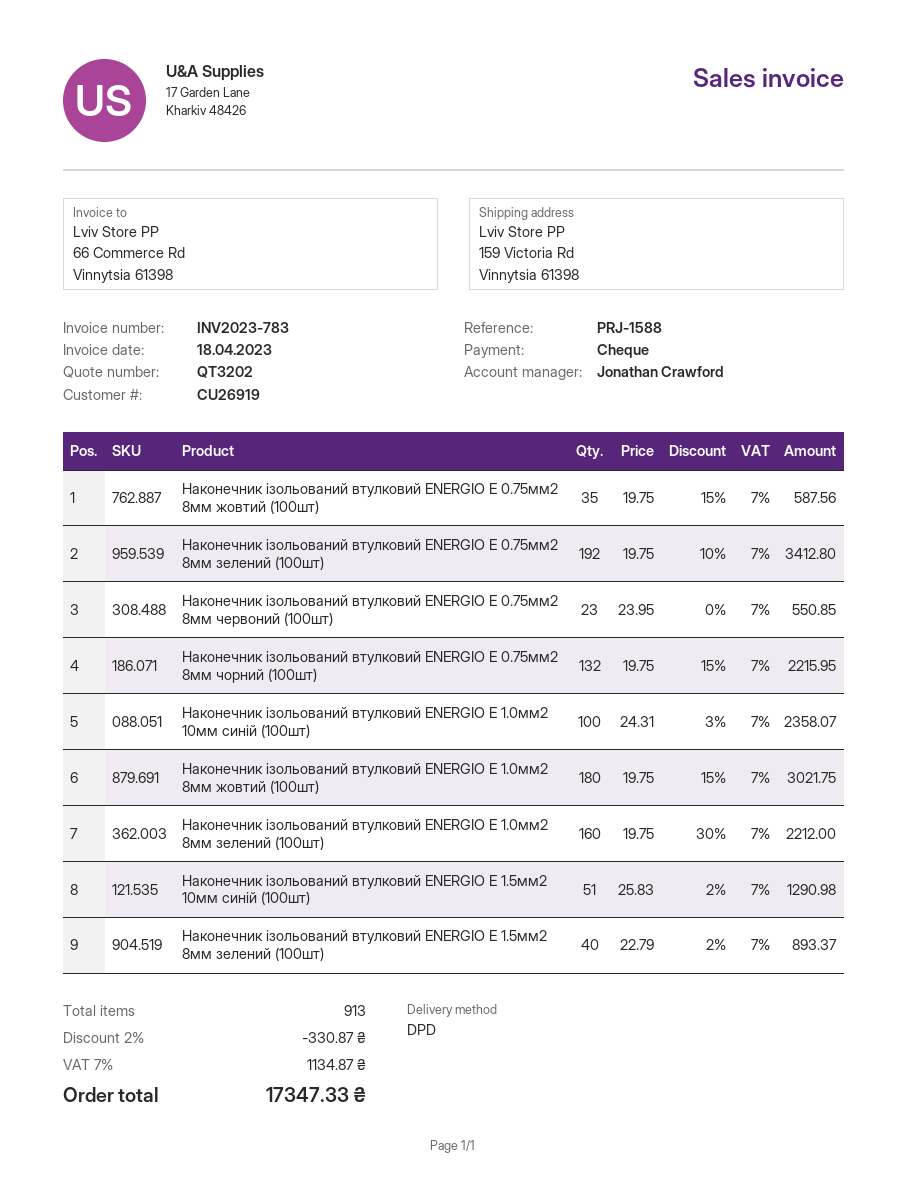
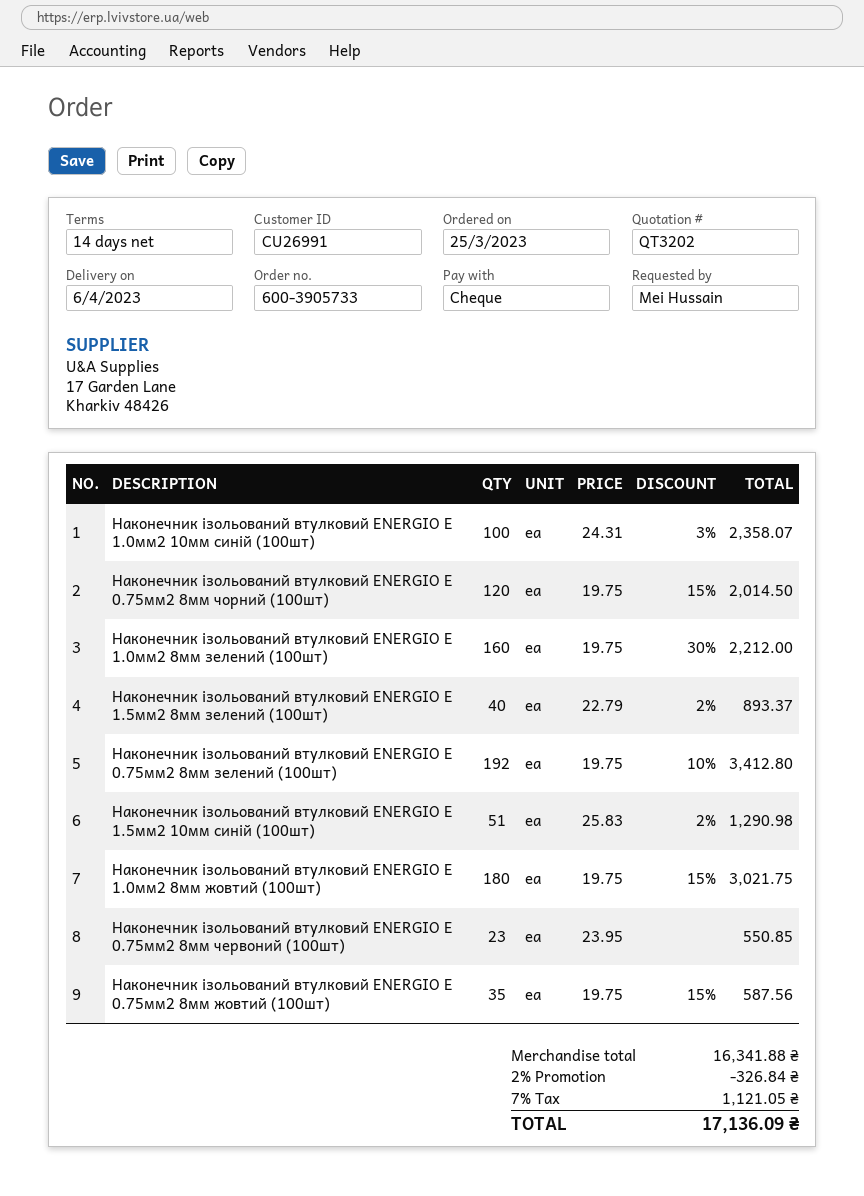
customer number: CU26919 -> CU26991
Наконечник ізольований втулковий ENERGIO E 0.75мм2 8мм чорний (100шт): 132 x 19.75 - 15% = 2215.95 -> 120 x 19.75 - 15% = 2014.50
discount: 2% = 330.87 -> 2% = 326.84
tax: 7% = 1134.87 -> 7% = 1121.05
total: 17347.33 -> 17136.09

